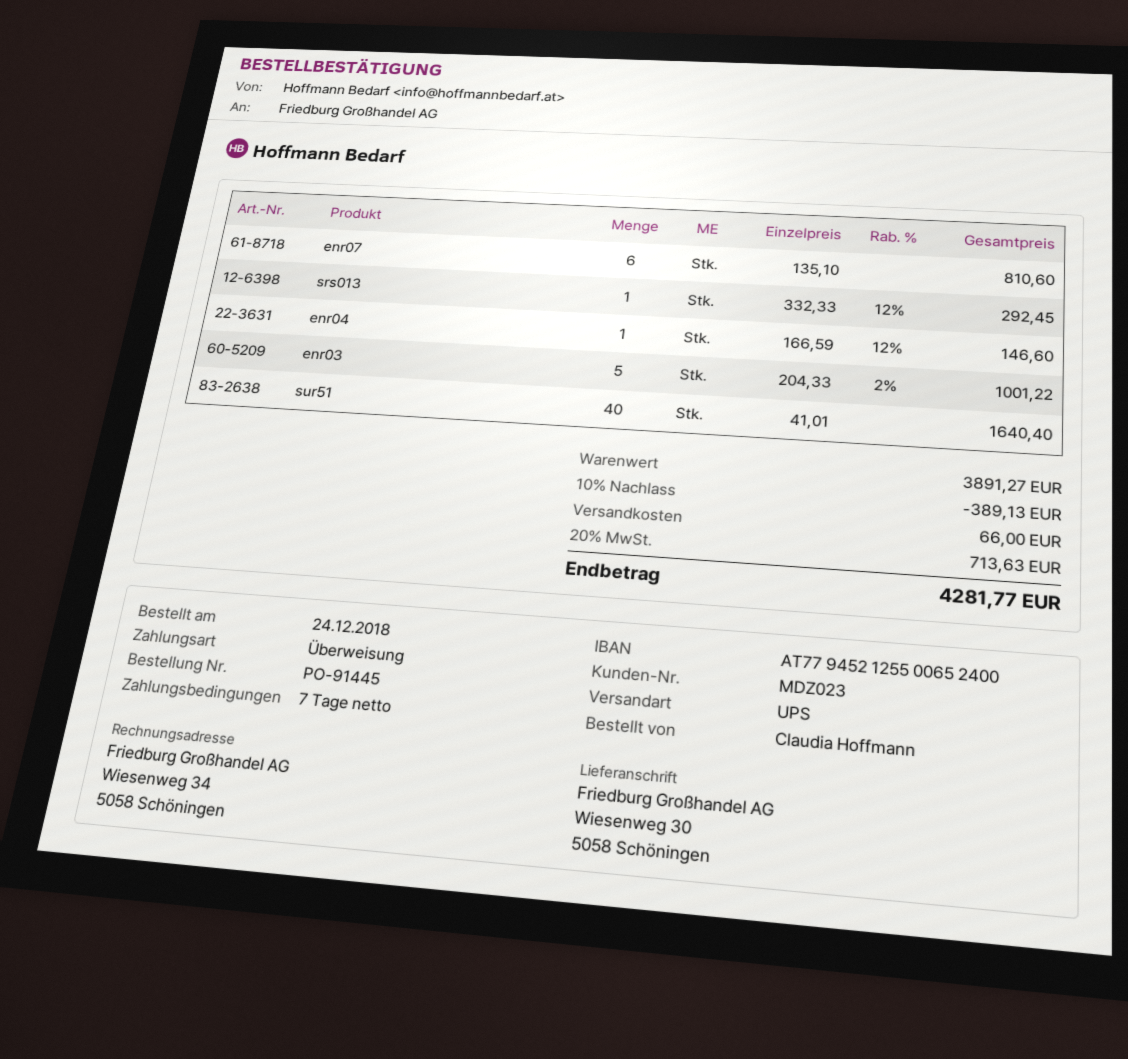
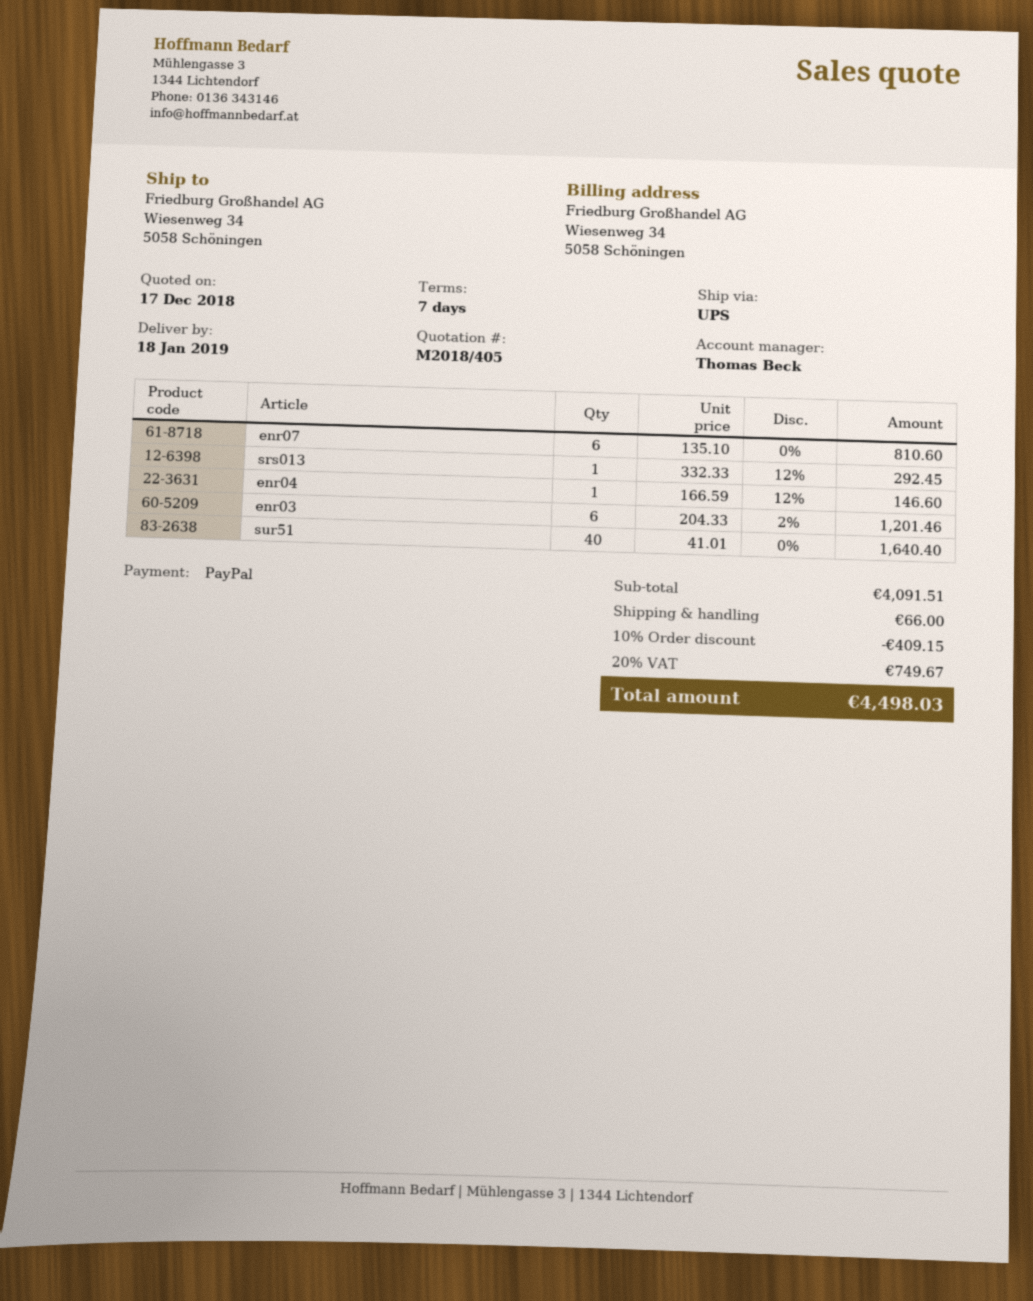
payment method: bank transfer -> PayPal
ship to: Wiesenweg 30, 5058 Schöningen -> Wiesenweg 34, 5058 Schöningen
enr03: 5 x 204.33 - 2% = 1001.22 -> 6 x 204.33 - 2% = 1201.46
subtotal: 3891.27 -> 4091.51
discount: 10% = 389.13 -> 10% = 409.15
tax: 20% = 713.63 -> 20% = 749.67
total: 4281.77 -> 4498.03

